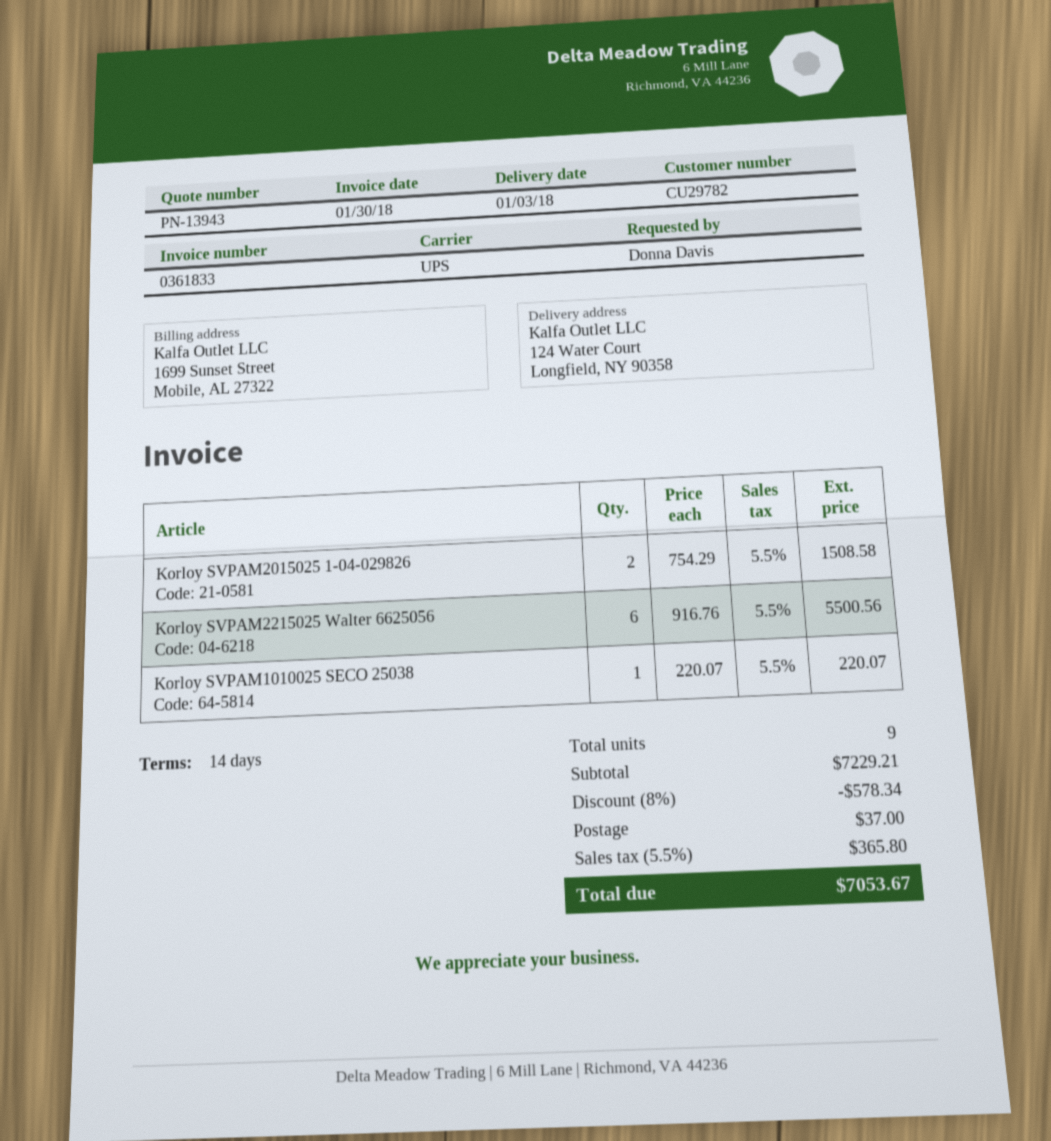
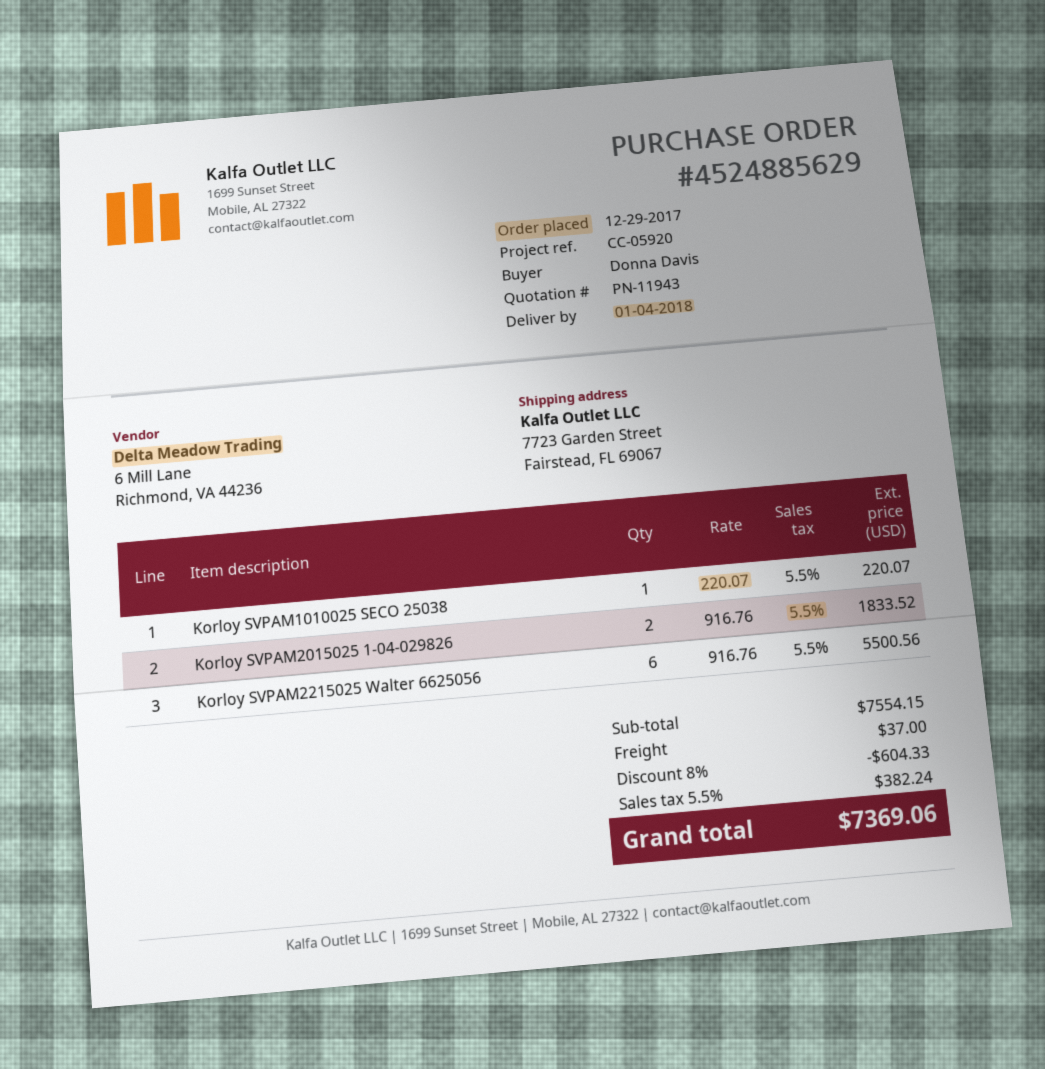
quote number: PN-13943 -> PN-11943
delivery date: 2018-01-03 -> 2018-01-04
ship to: 124 Water Court, Longfield, NY 90358 -> 7723 Garden Street, Fairstead, FL 69067
Korloy SVPAM2015025 1-04-029826: 2 x 754.29 = 1508.58 -> 2 x 916.76 = 1833.52
subtotal: 7229.21 -> 7554.15
discount: 8% = 578.34 -> 8% = 604.33
tax: 5.5% = 365.80 -> 5.5% = 382.24
total: 7053.67 -> 7369.06

